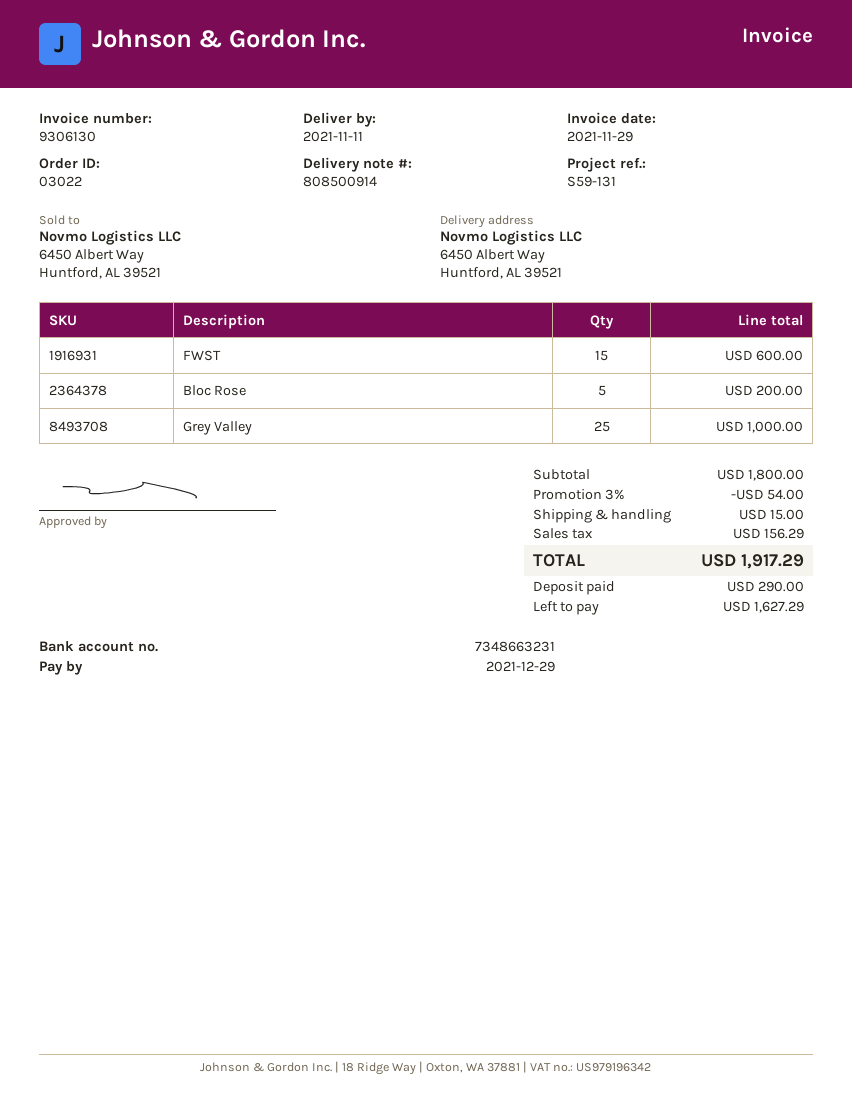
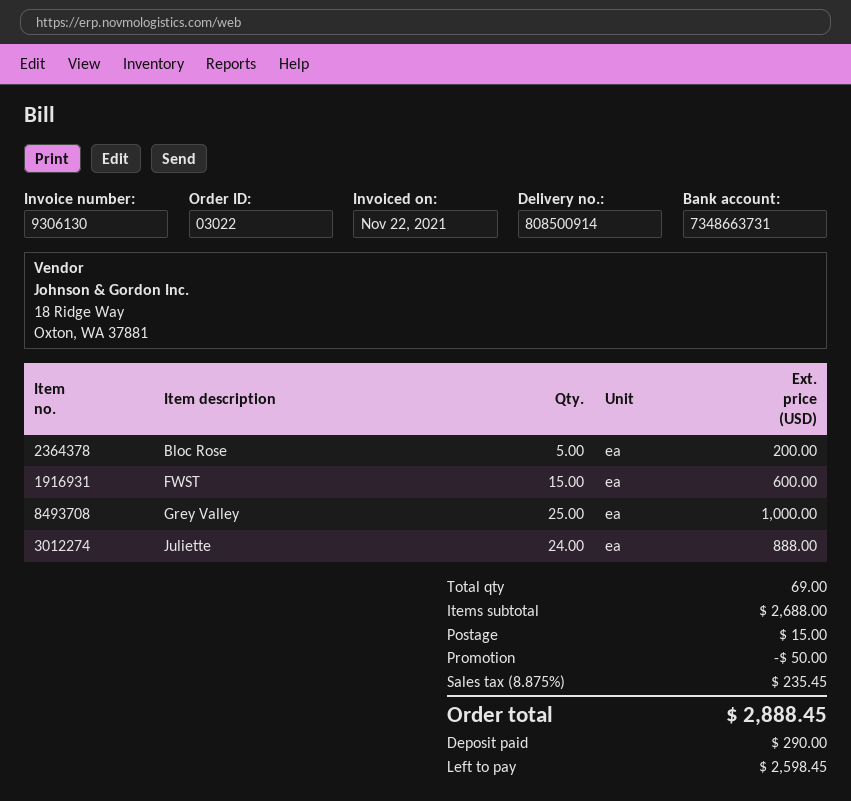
invoice date: 2021-11-29 -> 2021-11-22
bank account: 7348663231 -> 7348663731
Juliette: none -> 24 for 888.00
subtotal: 1800.00 -> 2688.00
discount: 54.00 -> 50.00
tax: 156.29 -> 235.45
total: 1917.29 -> 2888.45
balance: 1627.29 -> 2598.45

